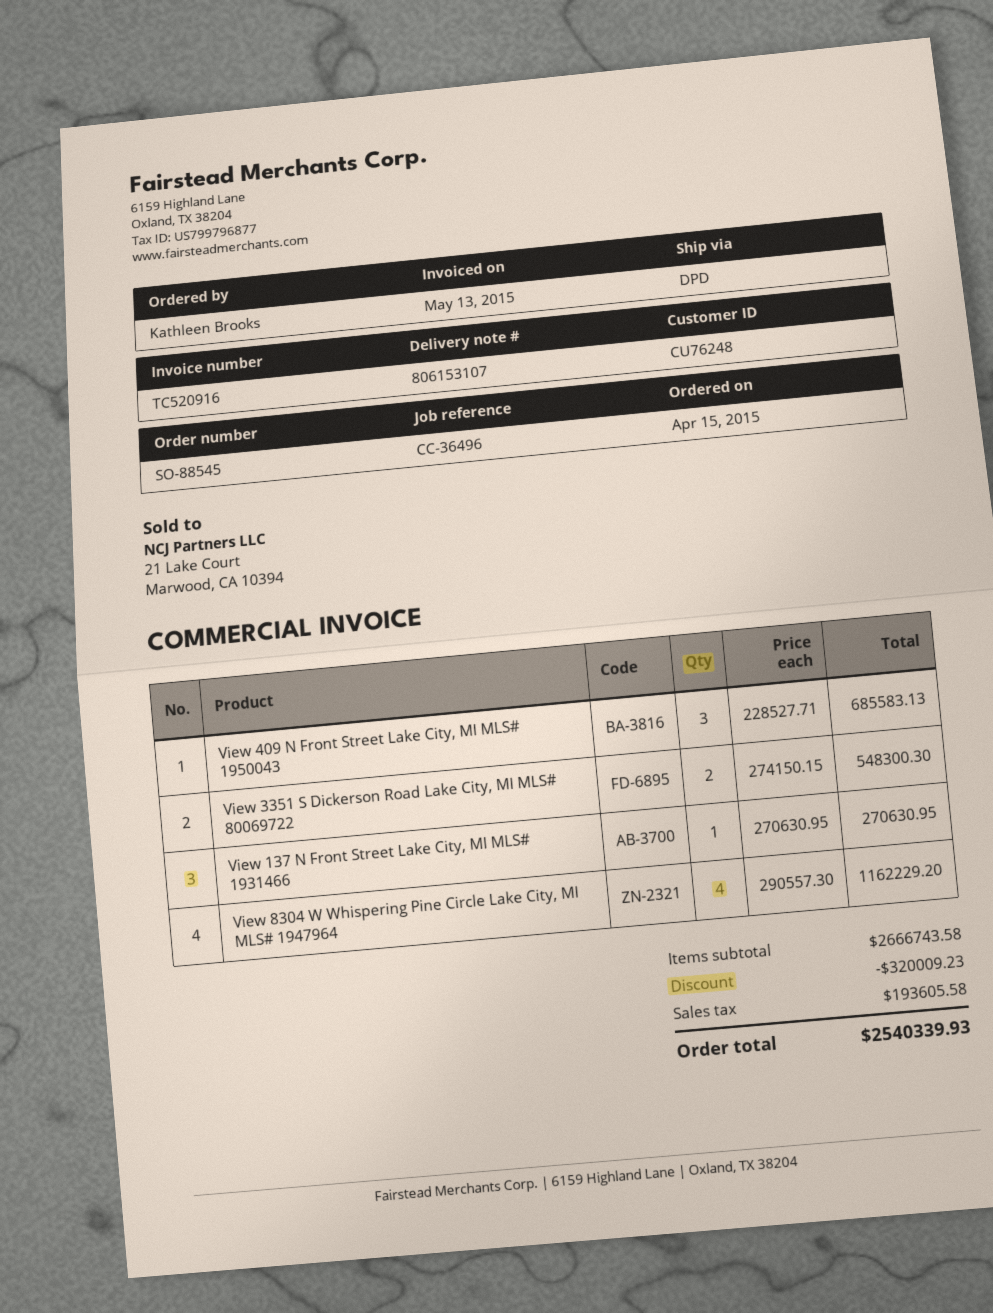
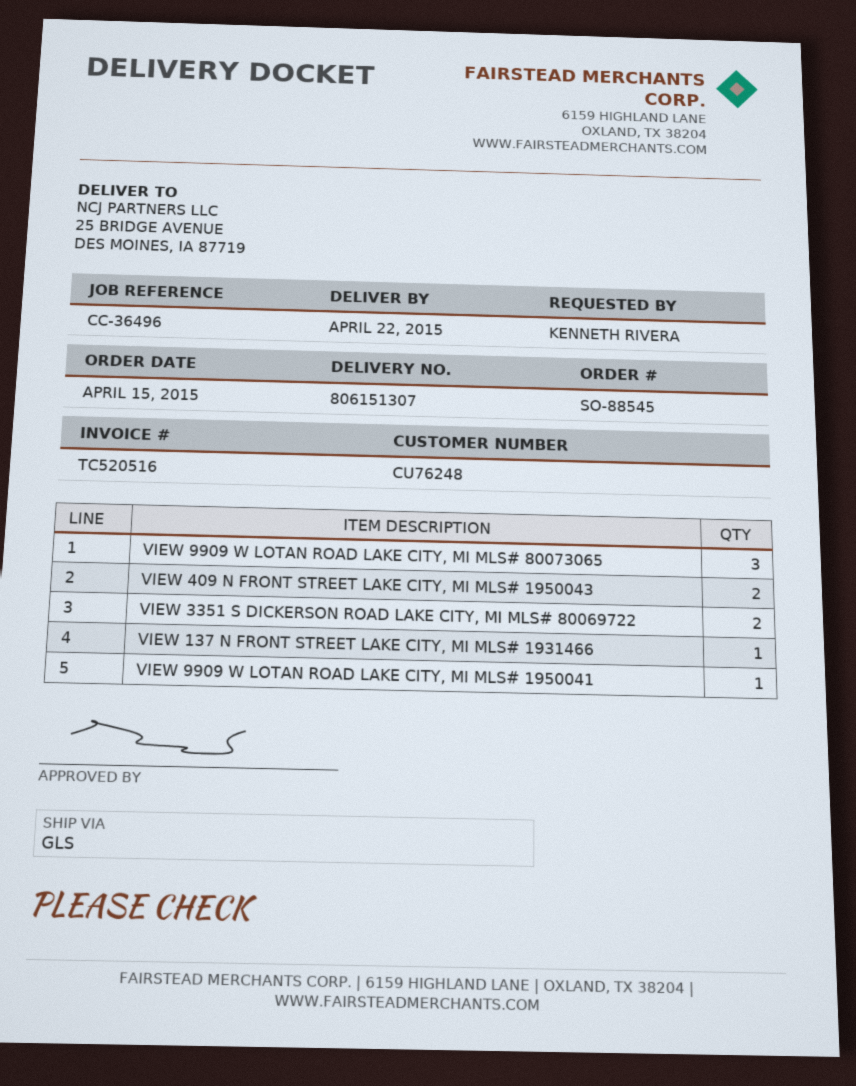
delivery note number: 806153107 -> 806151307
invoice number: TC520916 -> TC520516
ordered by: Kathleen Brooks -> KENNETH RIVERA
shipping method: DPD -> GLS
View 409 N Front Street Lake City, MI MLS# 1950043: 3 -> 2
View 8304 W Whispering Pine Circle Lake City, MI MLS# 1947964: 4 -> none
VIEW 9909 W LOTAN ROAD LAKE CITY, MI MLS# 80073065: none -> 3
VIEW 9909 W LOTAN ROAD LAKE CITY, MI MLS# 1950041: none -> 1

